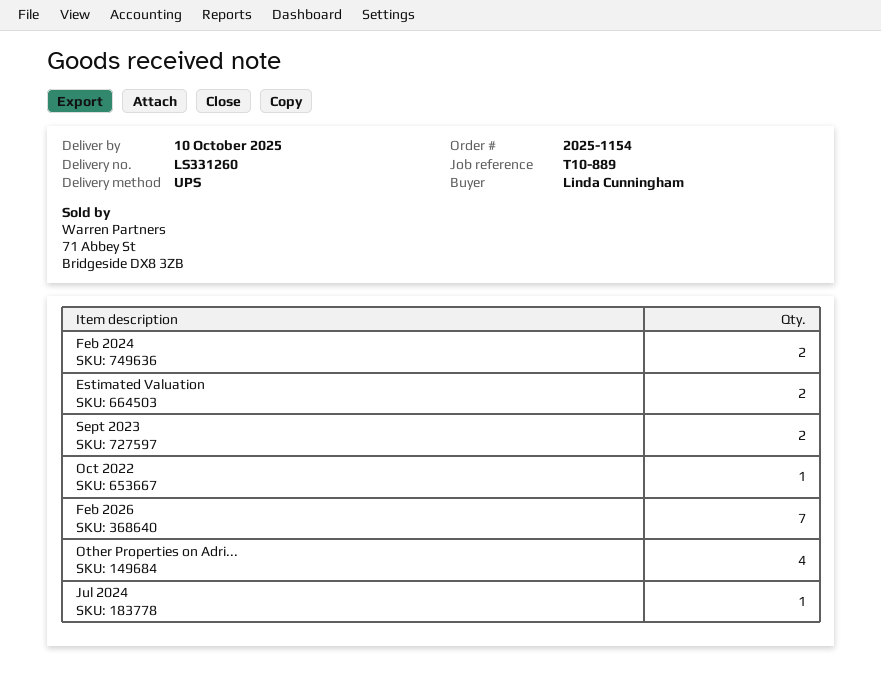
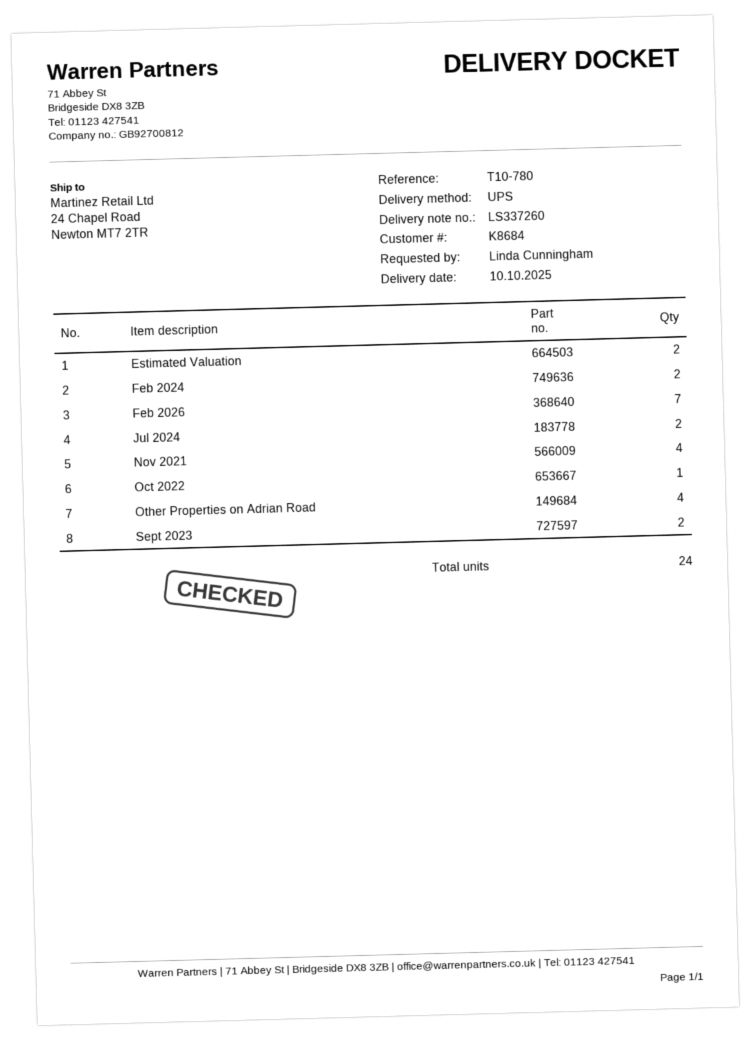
delivery note number: LS331260 -> LS337260
reference: T10-889 -> T10-780
Jul 2024: 1 -> 2
Nov 2021: none -> 4

